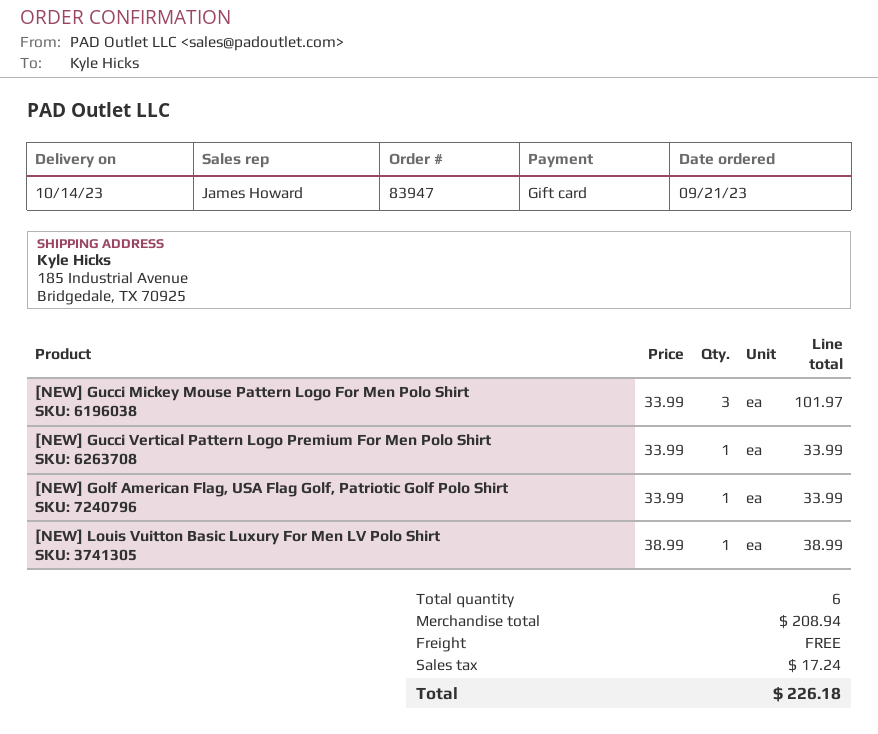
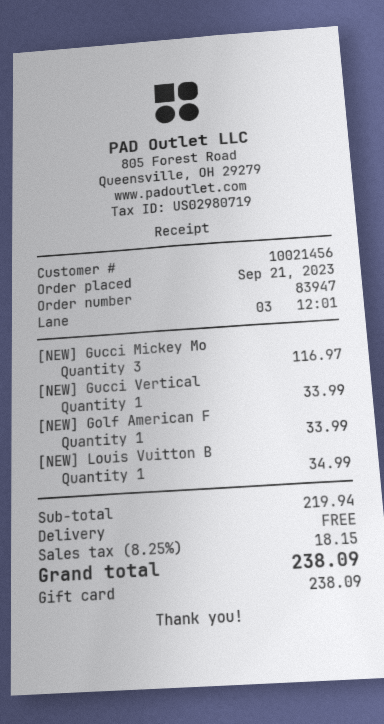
[NEW] Gucci Mickey Mouse Pattern Logo For Men Polo Shirt: 3 for 101.97 -> 3 for 116.97
[NEW] Louis Vuitton Basic Luxury For Men LV Polo Shirt: 1 for 38.99 -> 1 for 34.99
subtotal: 208.94 -> 219.94
tax: 17.24 -> 18.15
total: 226.18 -> 238.09

